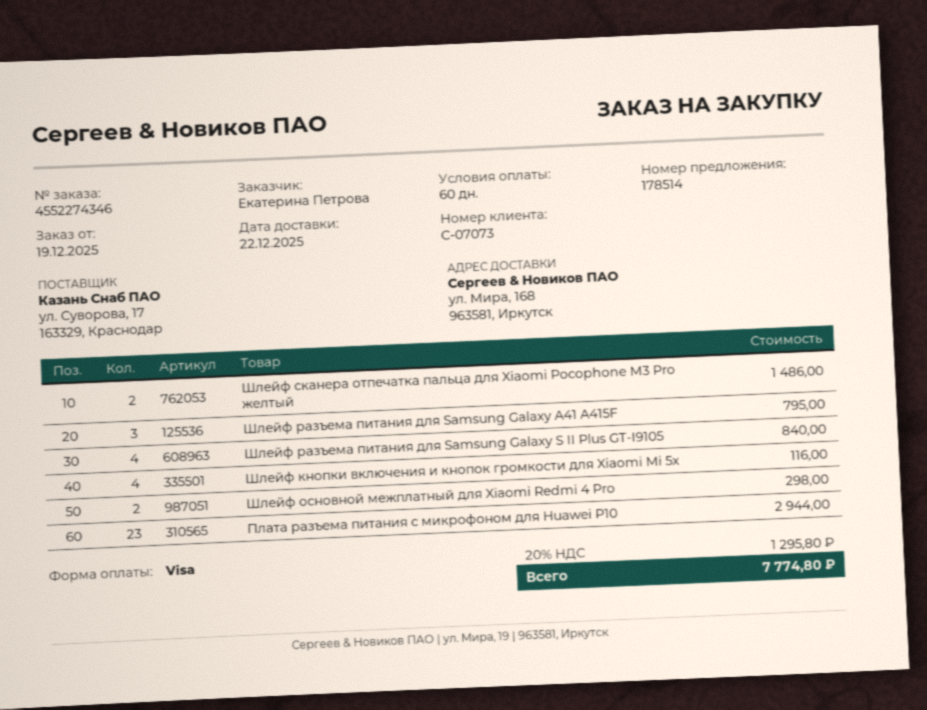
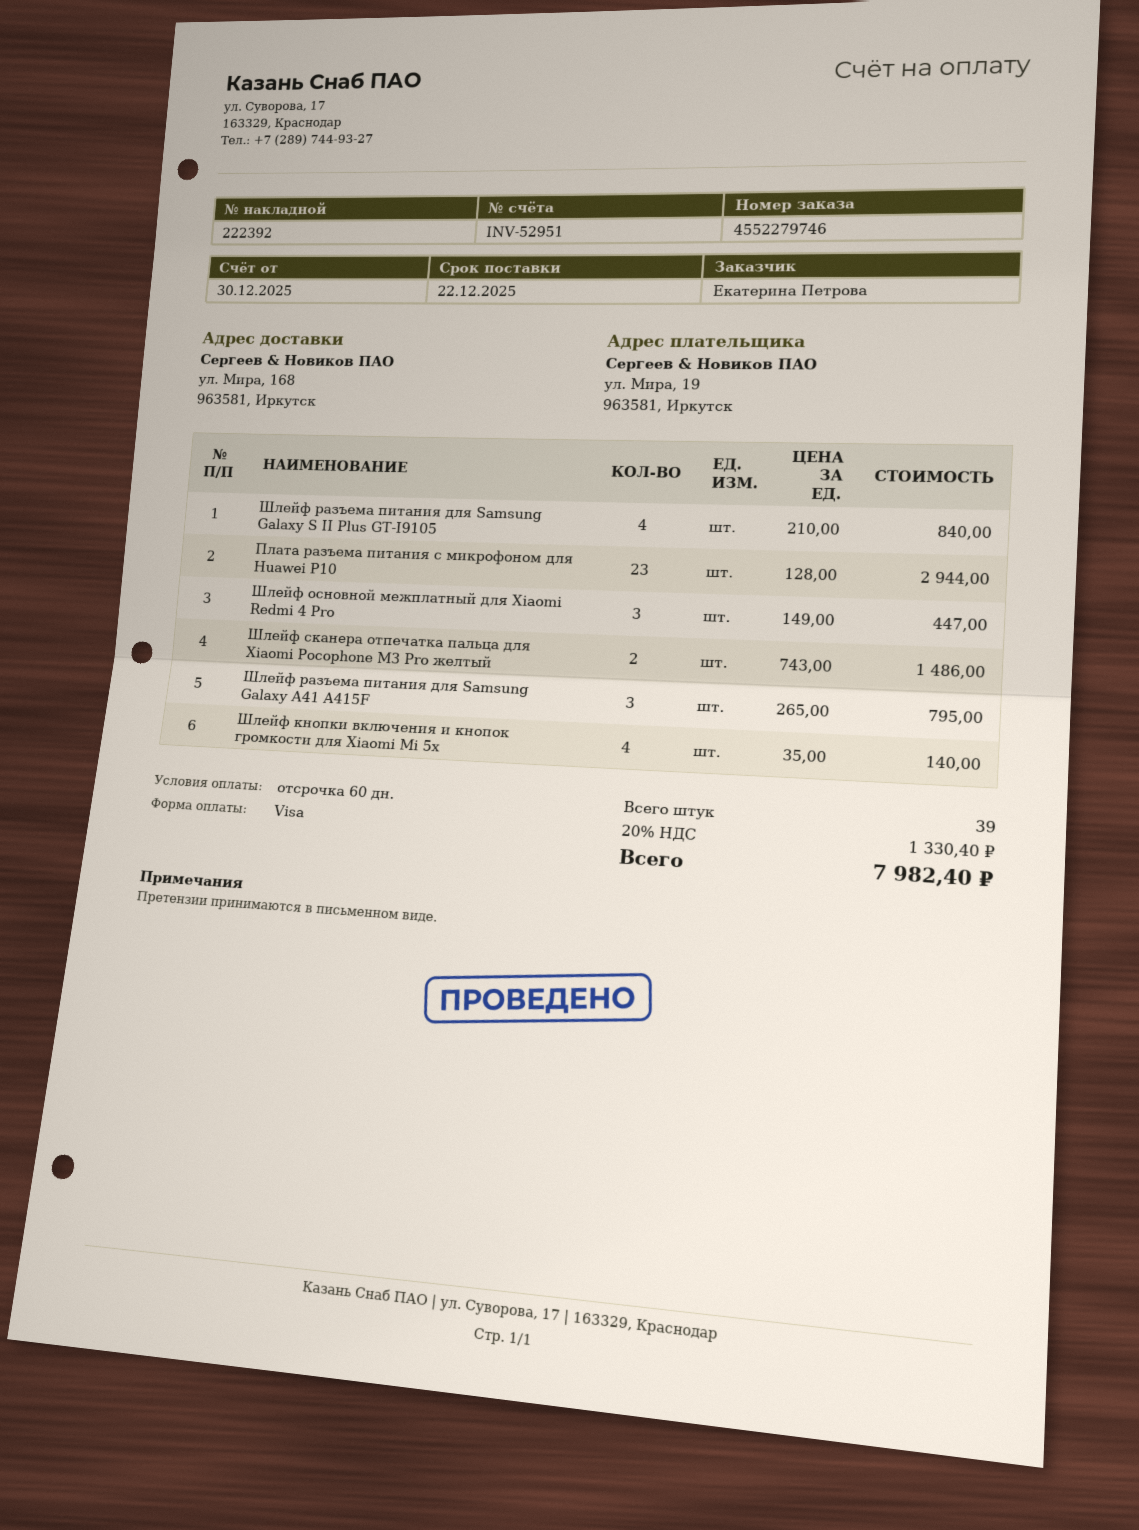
order number: 4552274346 -> 4552279746
Шлейф кнопки включения и кнопок громкости для Xiaomi Mi 5x: 4 for 116.00 -> 4 for 140.00
Шлейф основной межплатный для Xiaomi Redmi 4 Pro: 2 for 298.00 -> 3 for 447.00
tax: 20% = 1295.80 -> 20% = 1330.40
total: 7774.80 -> 7982.40

